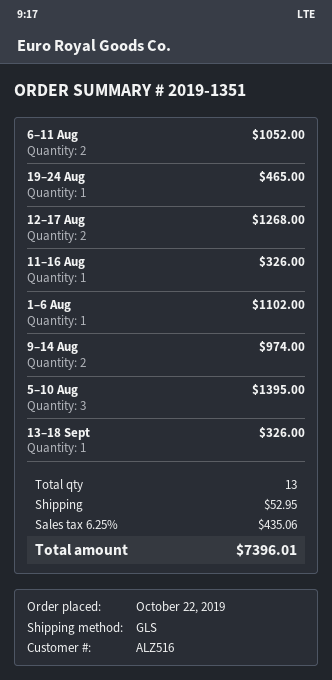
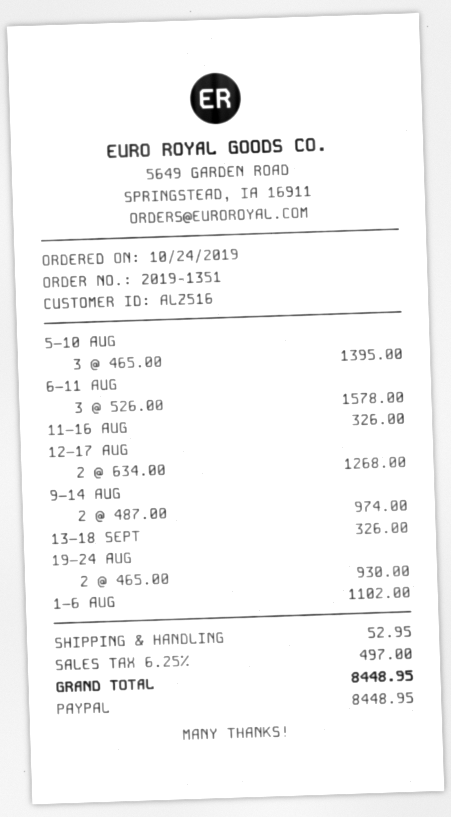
order date: 2019-10-22 -> 2019-10-24
6–11 Aug: 2 for 1052.00 -> 3 for 1578.00
19–24 Aug: 1 for 465.00 -> 2 for 930.00
tax: 6.25% = 435.06 -> 6.25% = 497.00
total: 7396.01 -> 8448.95

